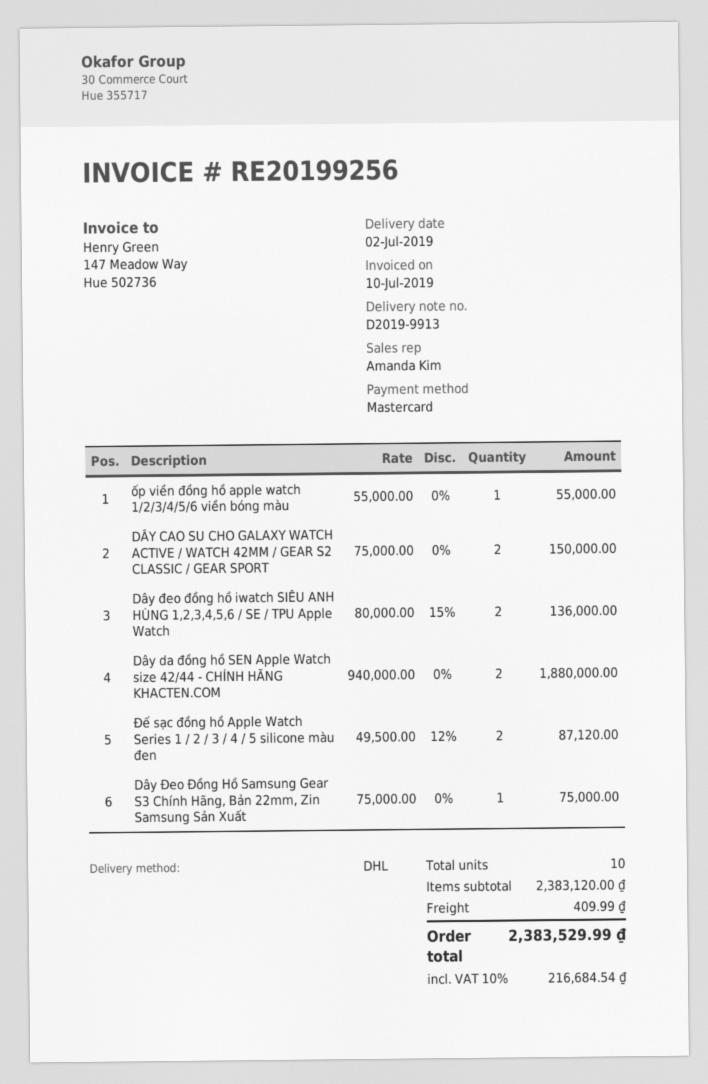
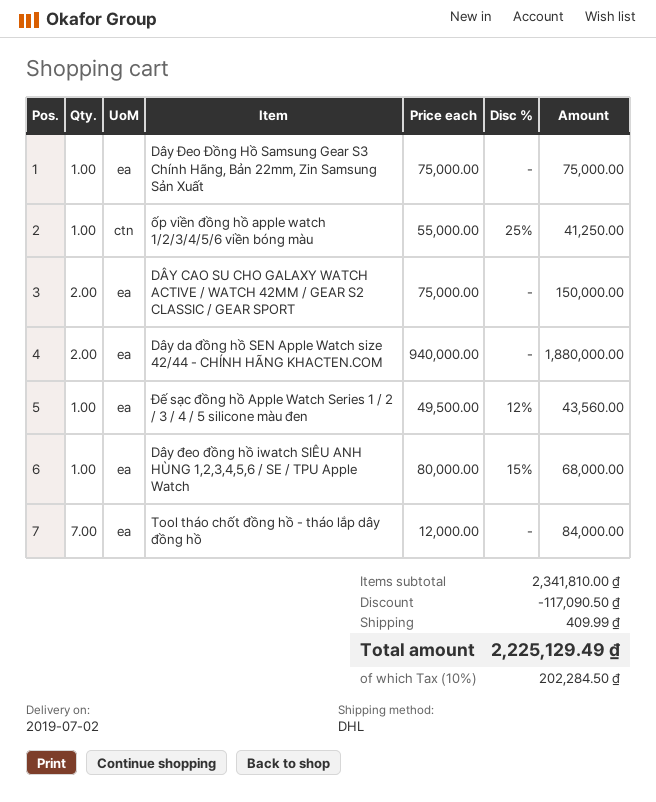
ốp viền đồng hồ apple watch 1/2/3/4/5/6 viền bóng màu: 1 x 55000.00 = 55000.00 -> 1 x 55000.00 - 25% = 41250.00
Dây đeo đồng hồ iwatch SIÊU ANH HÙNG 1,2,3,4,5,6 / SE / TPU Apple Watch: 2 x 80000.00 - 15% = 136000.00 -> 1 x 80000.00 - 15% = 68000.00
Đế sạc đồng hồ Apple Watch Series 1 / 2 / 3 / 4 / 5 silicone màu đen: 2 x 49500.00 - 12% = 87120.00 -> 1 x 49500.00 - 12% = 43560.00
Tool tháo chốt đồng hồ - tháo lắp dây đồng hồ: none -> 7 x 12000.00 = 84000.00
subtotal: 2383120.00 -> 2341810.00
discount: none -> 117090.50
tax: 10% = 216684.54 -> 10% = 202284.50
total: 2383529.99 -> 2225129.49

